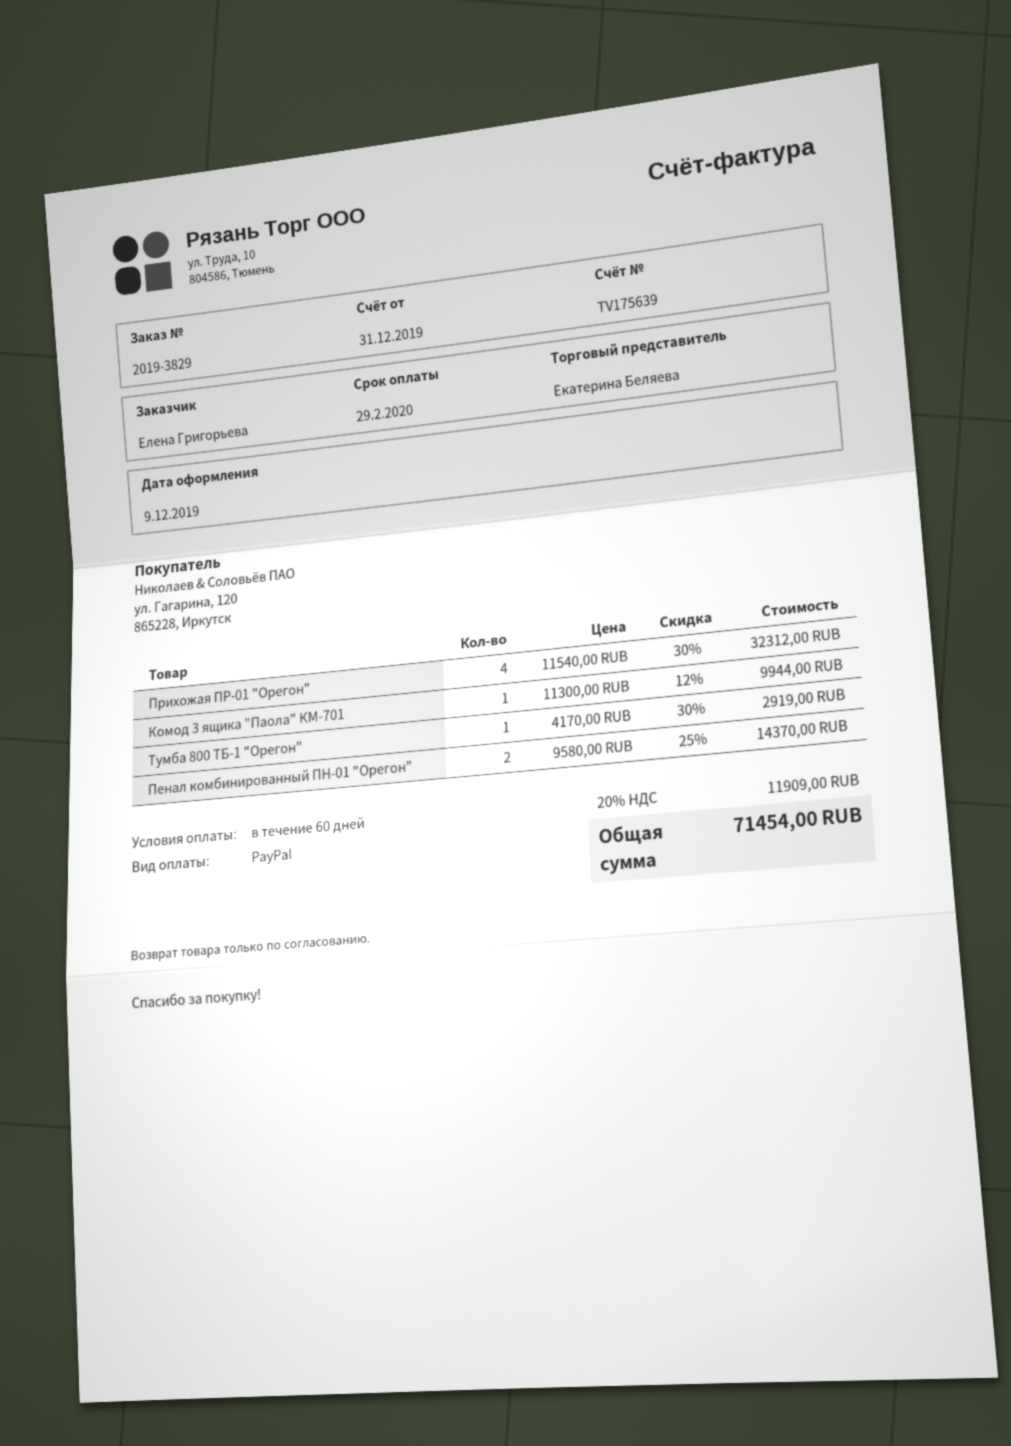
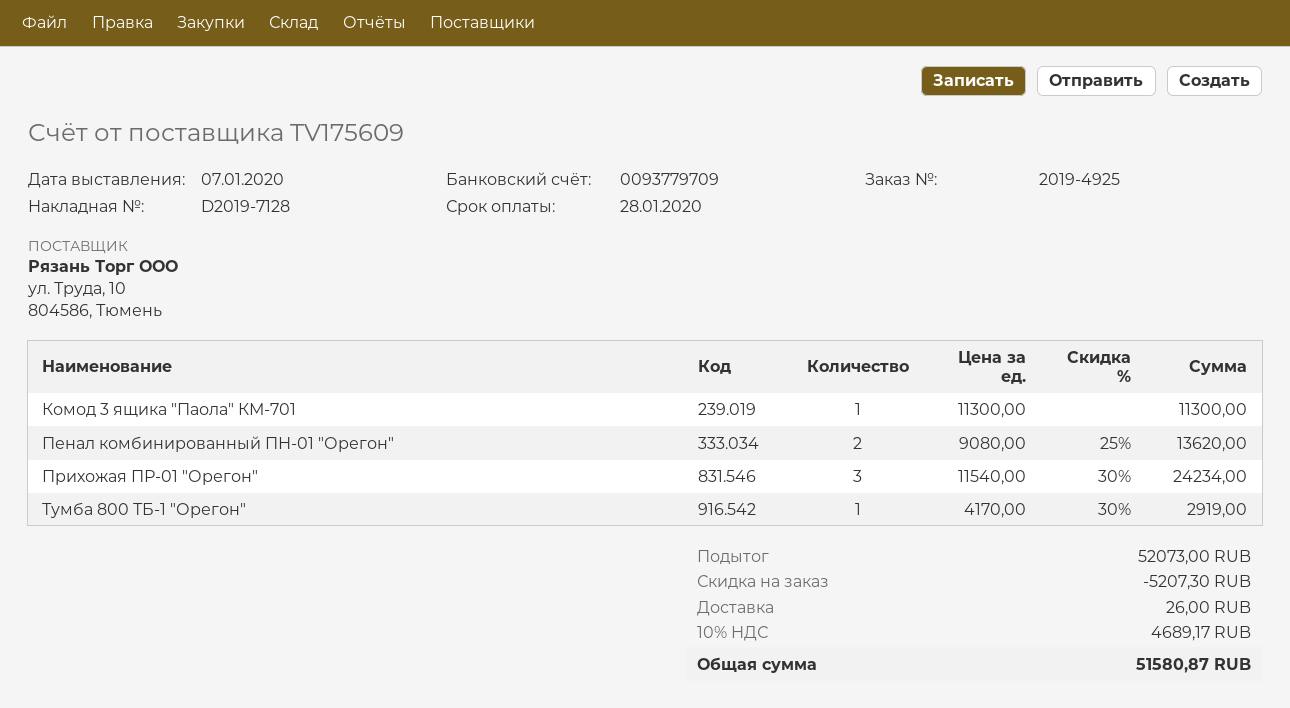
order number: 2019-3829 -> 2019-4925
invoice number: TV175639 -> TV175609
invoice date: 2019-12-31 -> 2020-01-07
due date: 2020-02-29 -> 2020-01-28
Прихожая ПР-01 "Орегон": 4 x 11540.00 - 30% = 32312.00 -> 3 x 11540.00 - 30% = 24234.00
Комод 3 ящика "Паола" КМ-701: 1 x 11300.00 - 12% = 9944.00 -> 1 x 11300.00 = 11300.00
Пенал комбинированный ПН-01 "Орегон": 2 x 9580.00 - 25% = 14370.00 -> 2 x 9080.00 - 25% = 13620.00
discount: none -> 5207.30
shipping: none -> 26.00
tax: 20% = 11909.00 -> 10% = 4689.17
total: 71454.00 -> 51580.87

